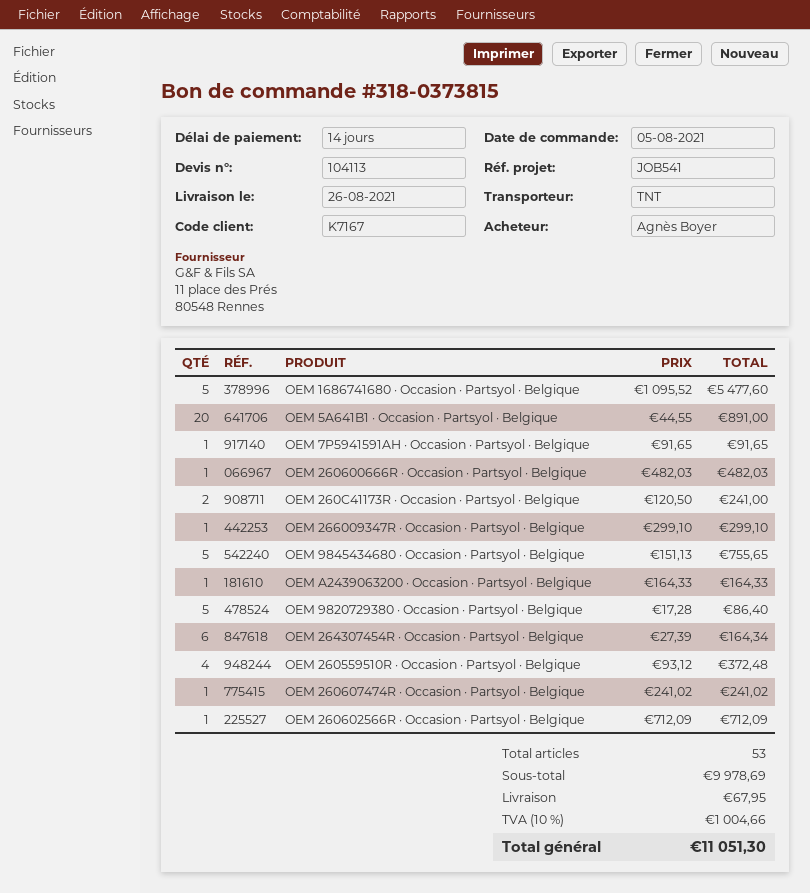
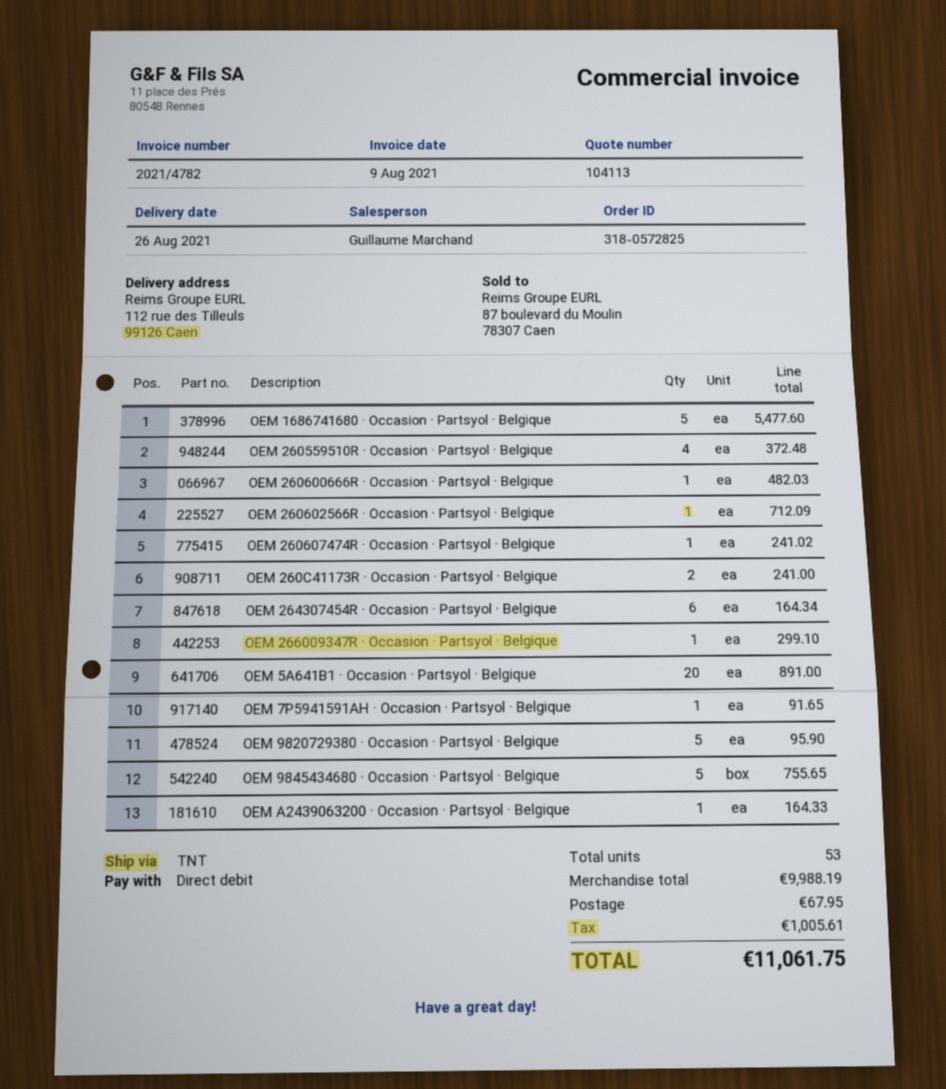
order number: 318-0373815 -> 318-0572825
OEM 9820729380 · Occasion · Partsyol · Belgique: 5 for 86.40 -> 5 for 95.90
subtotal: 9978.69 -> 9988.19
tax: 1004.66 -> 1005.61
total: 11051.30 -> 11061.75

